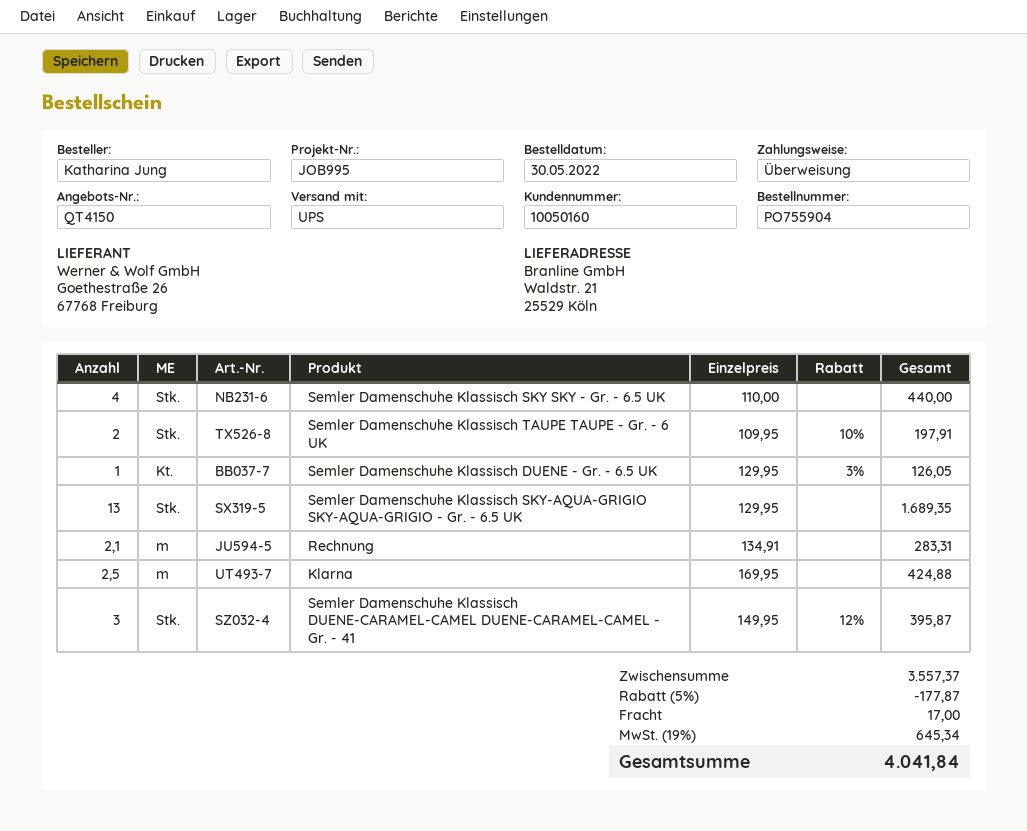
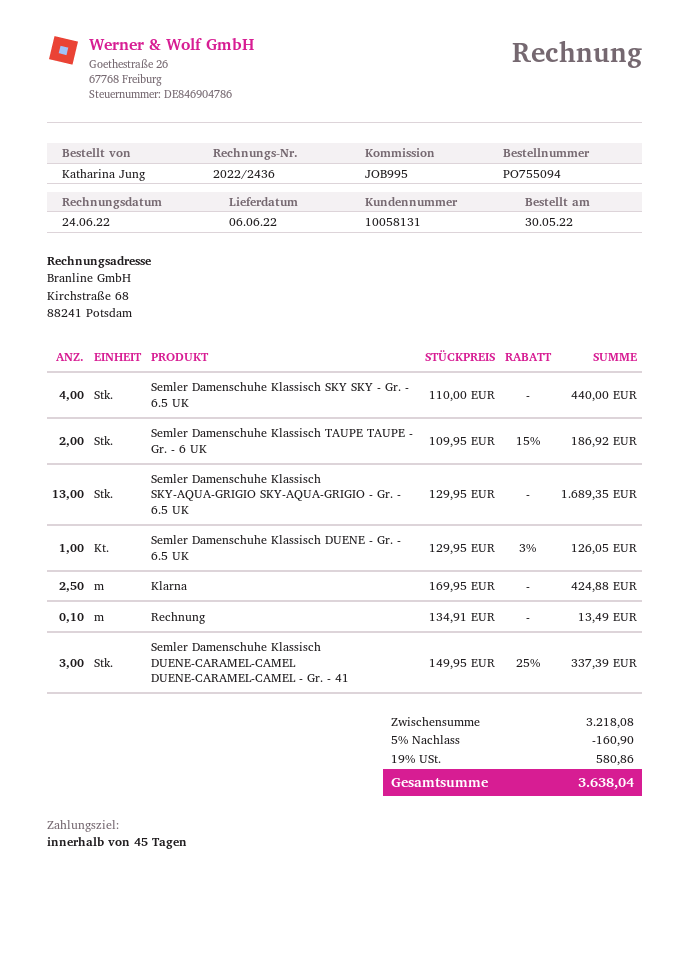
order number: PO755904 -> PO755094
customer number: 10050160 -> 10058131
Semler Damenschuhe Klassisch TAUPE TAUPE - Gr. - 6 UK: 2 x 109.95 - 10% = 197.91 -> 2 x 109.95 - 15% = 186.92
Rechnung: 2.1 x 134.91 = 283.31 -> 0.1 x 134.91 = 13.49
Semler Damenschuhe Klassisch DUENE-CARAMEL-CAMEL DUENE-CARAMEL-CAMEL - Gr. - 41: 3 x 149.95 - 12% = 395.87 -> 3 x 149.95 - 25% = 337.39
subtotal: 3557.37 -> 3218.08
discount: 5% = 177.87 -> 5% = 160.90
shipping: 17.00 -> none
tax: 19% = 645.34 -> 19% = 580.86
total: 4041.84 -> 3638.04

